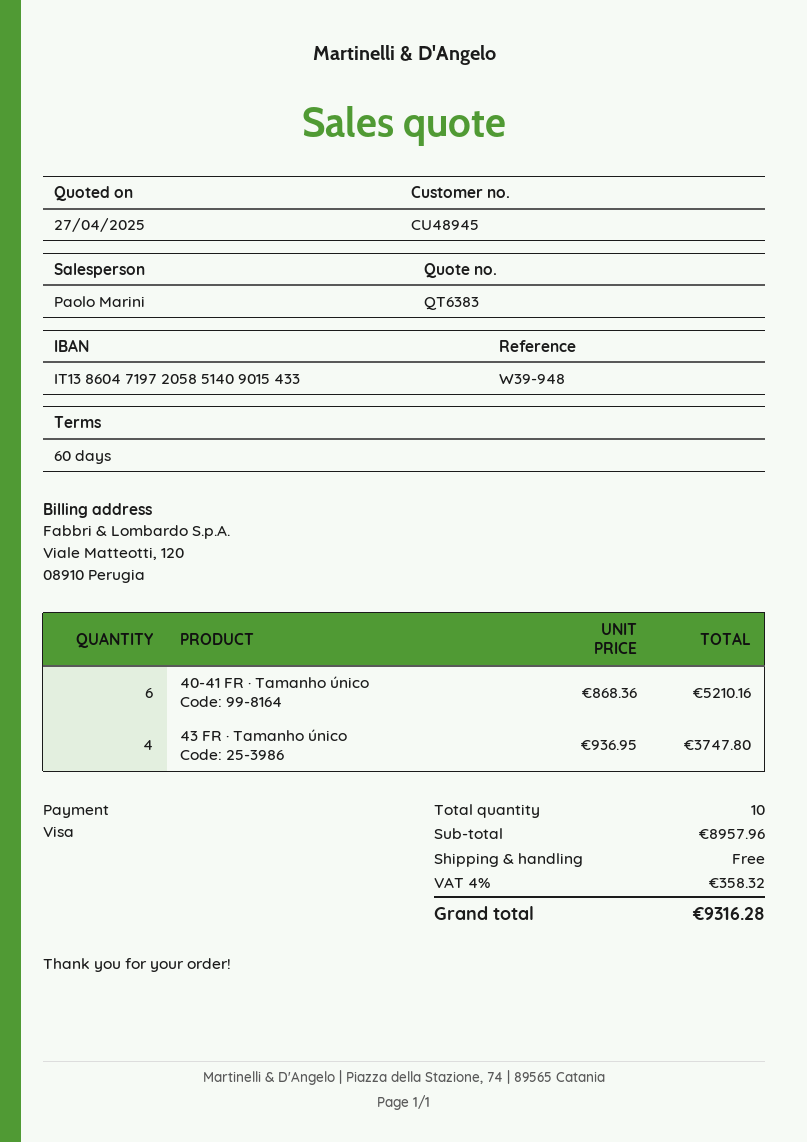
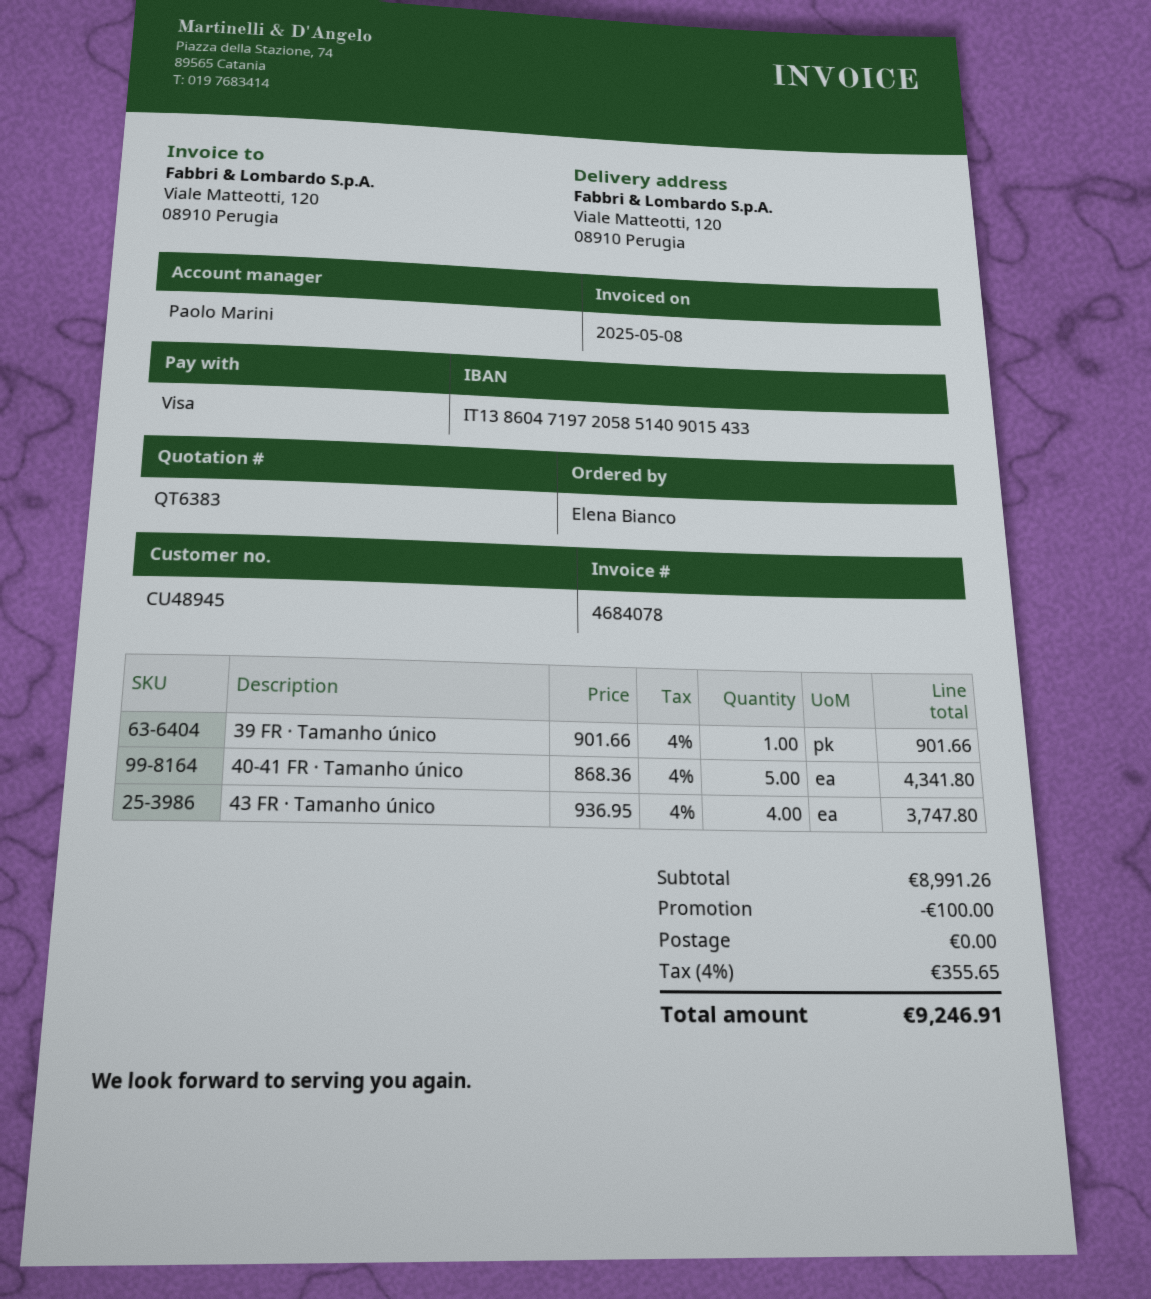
40-41 FR · Tamanho único: 6 x 868.36 = 5210.16 -> 5 x 868.36 = 4341.80
39 FR · Tamanho único: none -> 1 x 901.66 = 901.66
subtotal: 8957.96 -> 8991.26
discount: none -> 100.00
tax: 4% = 358.32 -> 4% = 355.65
total: 9316.28 -> 9246.91

